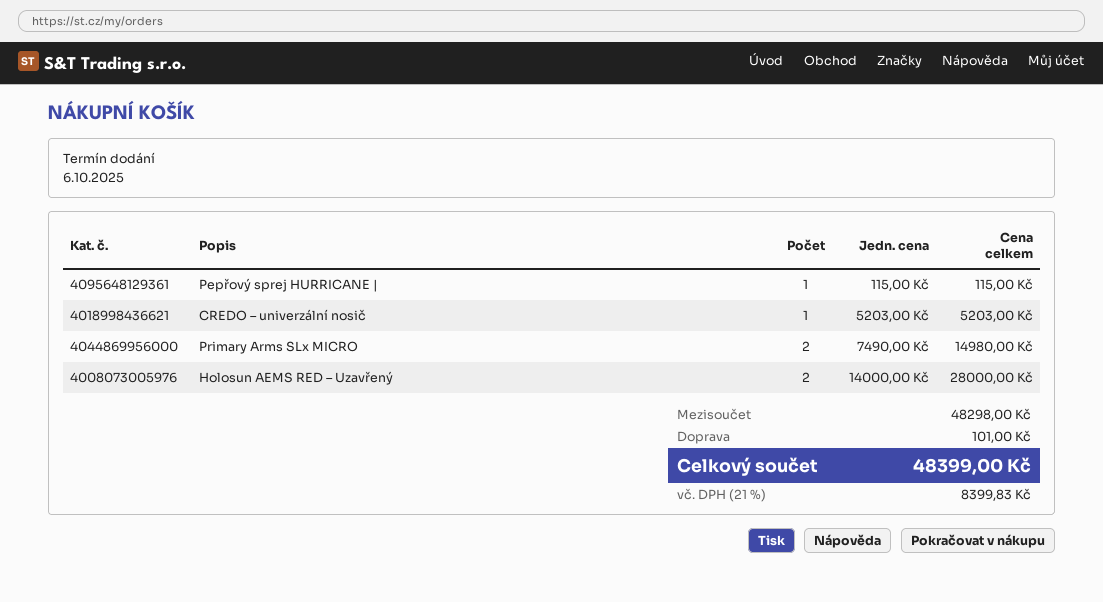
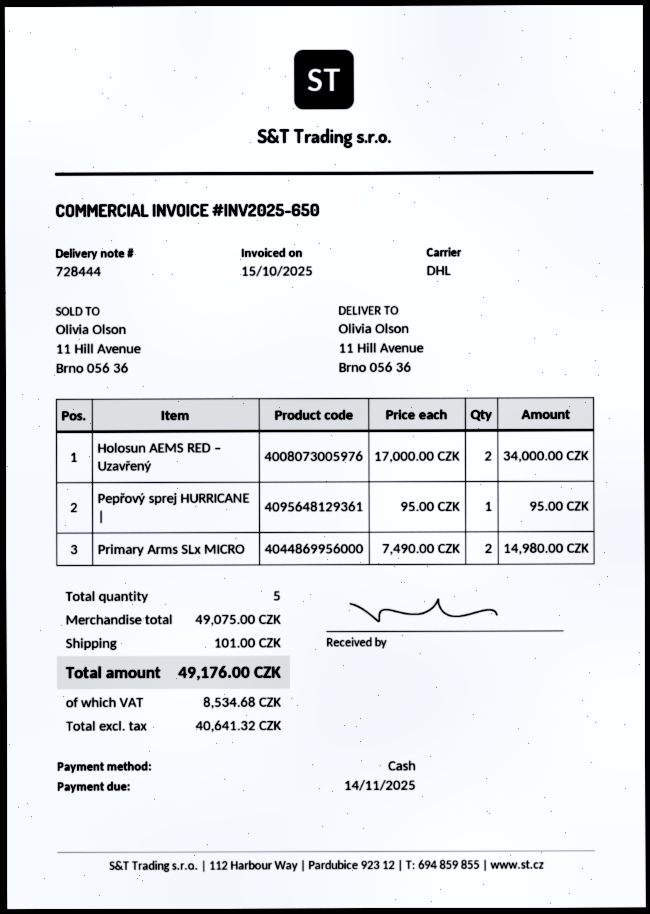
Pepřový sprej HURRICANE |: 1 x 115.00 = 115.00 -> 1 x 95.00 = 95.00
CREDO – univerzální nosič: 1 x 5203.00 = 5203.00 -> none
Holosun AEMS RED – Uzavřený: 2 x 14000.00 = 28000.00 -> 2 x 17000.00 = 34000.00
subtotal: 48298.00 -> 49075.00
tax: 8399.83 -> 8534.68
total: 48399.00 -> 49176.00

